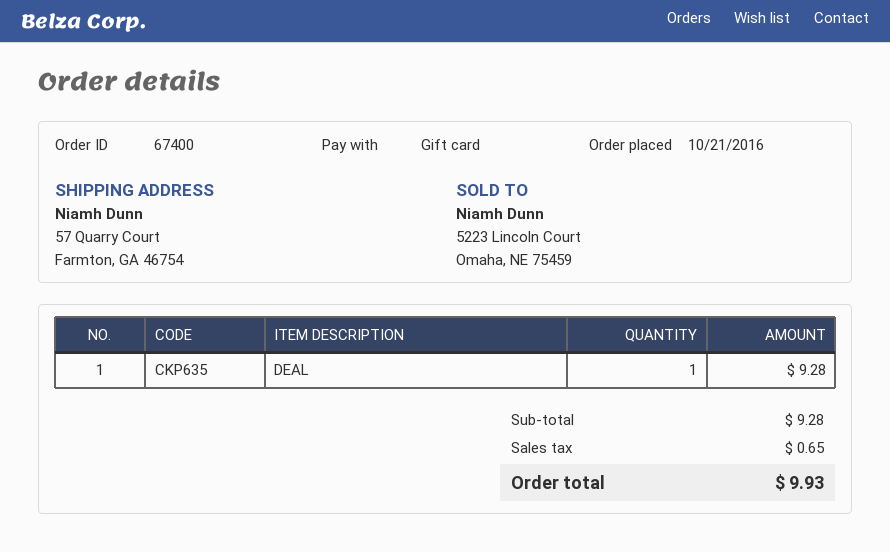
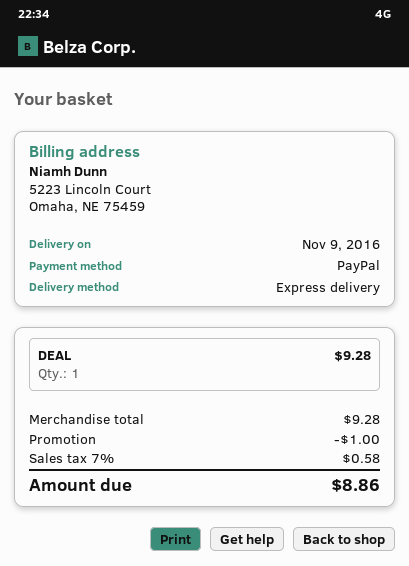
payment method: gift card -> PayPal
discount: none -> 1.00
tax: 0.65 -> 0.58
total: 9.93 -> 8.86

